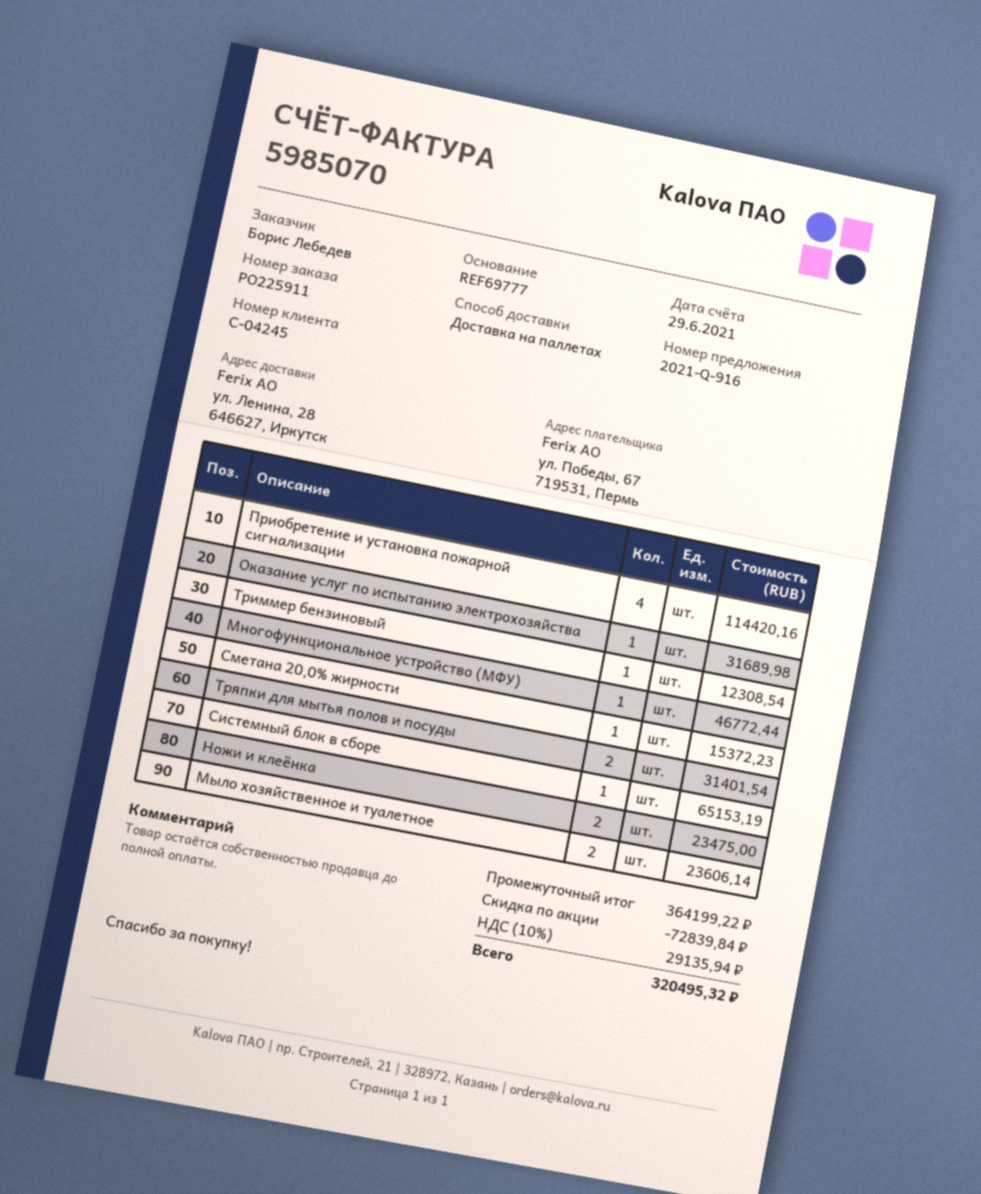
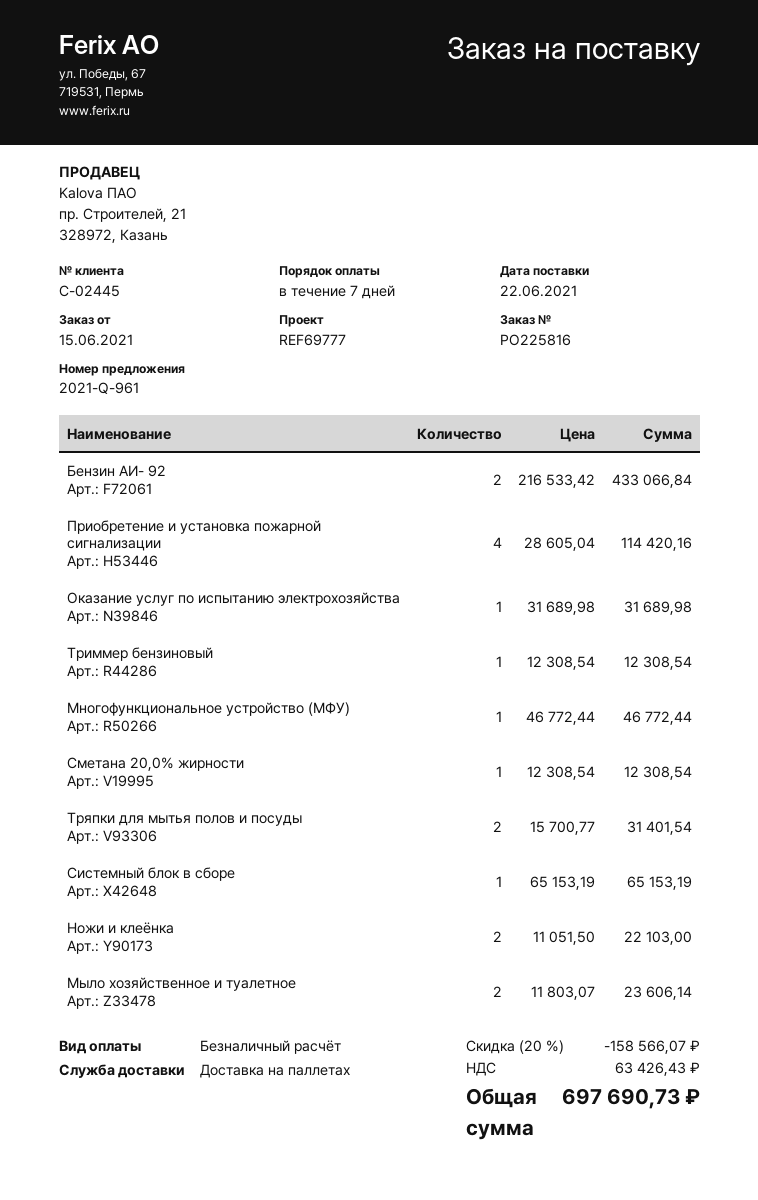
quote number: 2021-Q-916 -> 2021-Q-961
order number: PO225911 -> PO225816
customer number: C-04245 -> C-02445
Сметана 20,0% жирности: 1 for 15372.23 -> 1 for 12308.54
Ножи и клеёнка: 2 for 23475.00 -> 2 for 22103.00
Бензин АИ- 92: none -> 2 for 433066.84
discount: 72839.84 -> 158566.07
tax: 29135.94 -> 63426.43
total: 320495.32 -> 697690.73

